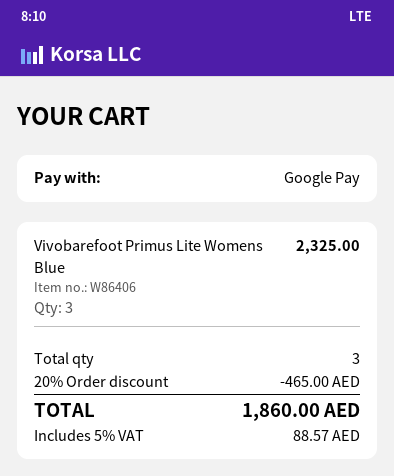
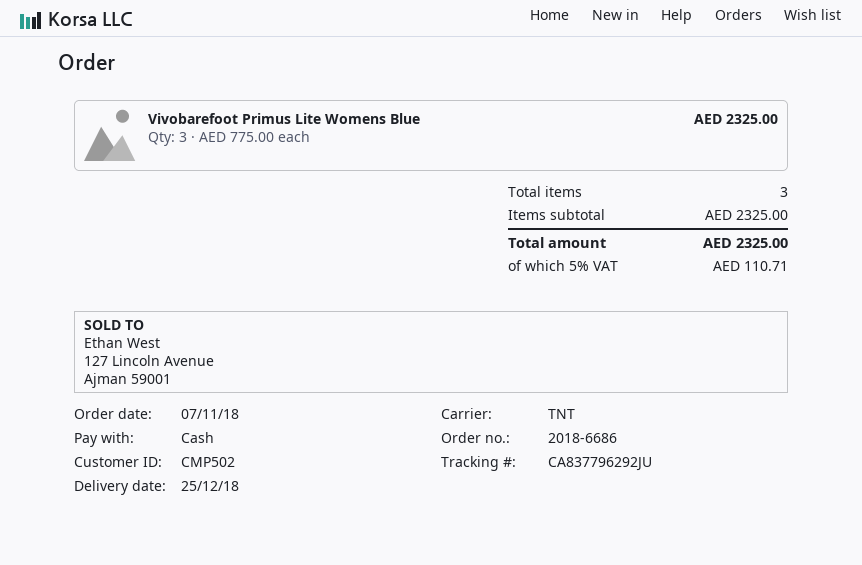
payment method: Google Pay -> cash
discount: 20% = 465.00 -> none
tax: 5% = 88.57 -> 5% = 110.71
total: 1860.00 -> 2325.00

